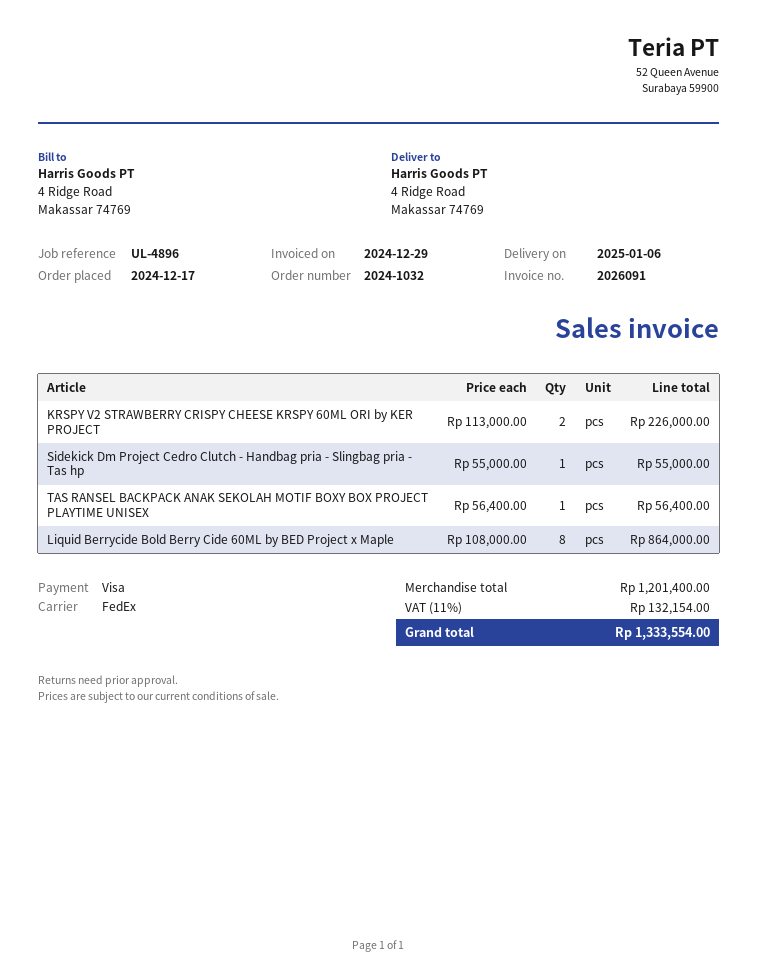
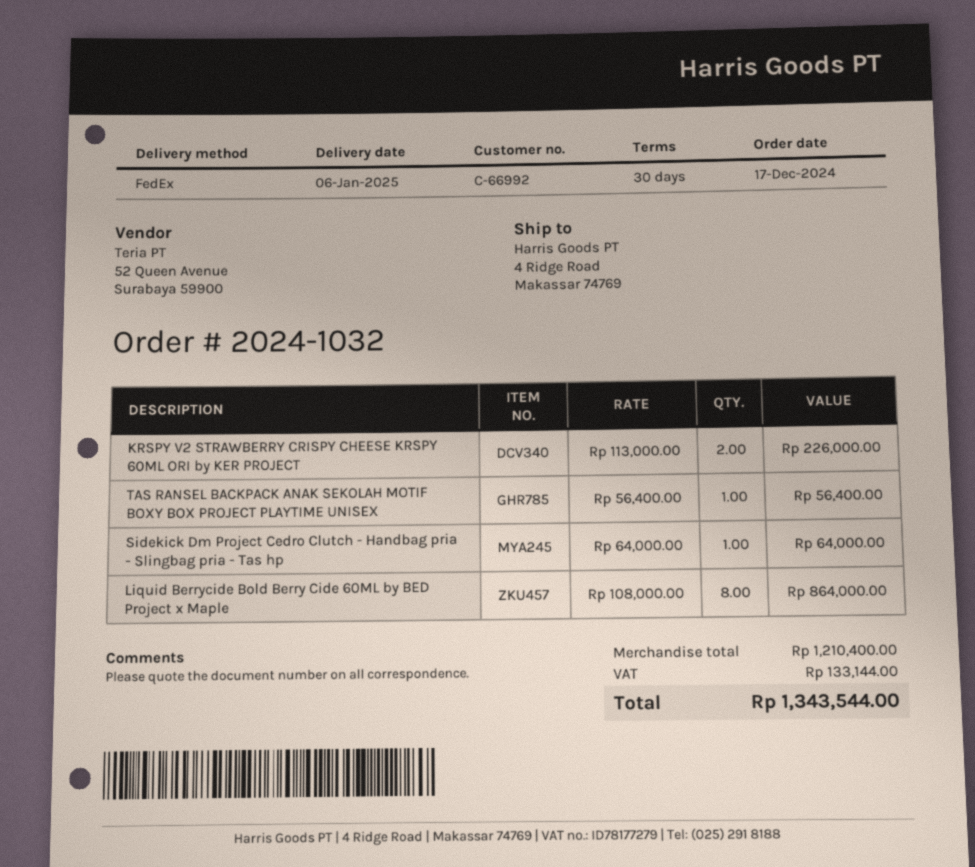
Sidekick Dm Project Cedro Clutch - Handbag pria - Slingbag pria - Tas hp: 1 x 55000.00 = 55000.00 -> 1 x 64000.00 = 64000.00
subtotal: 1201400.00 -> 1210400.00
tax: 132154.00 -> 133144.00
total: 1333554.00 -> 1343544.00

